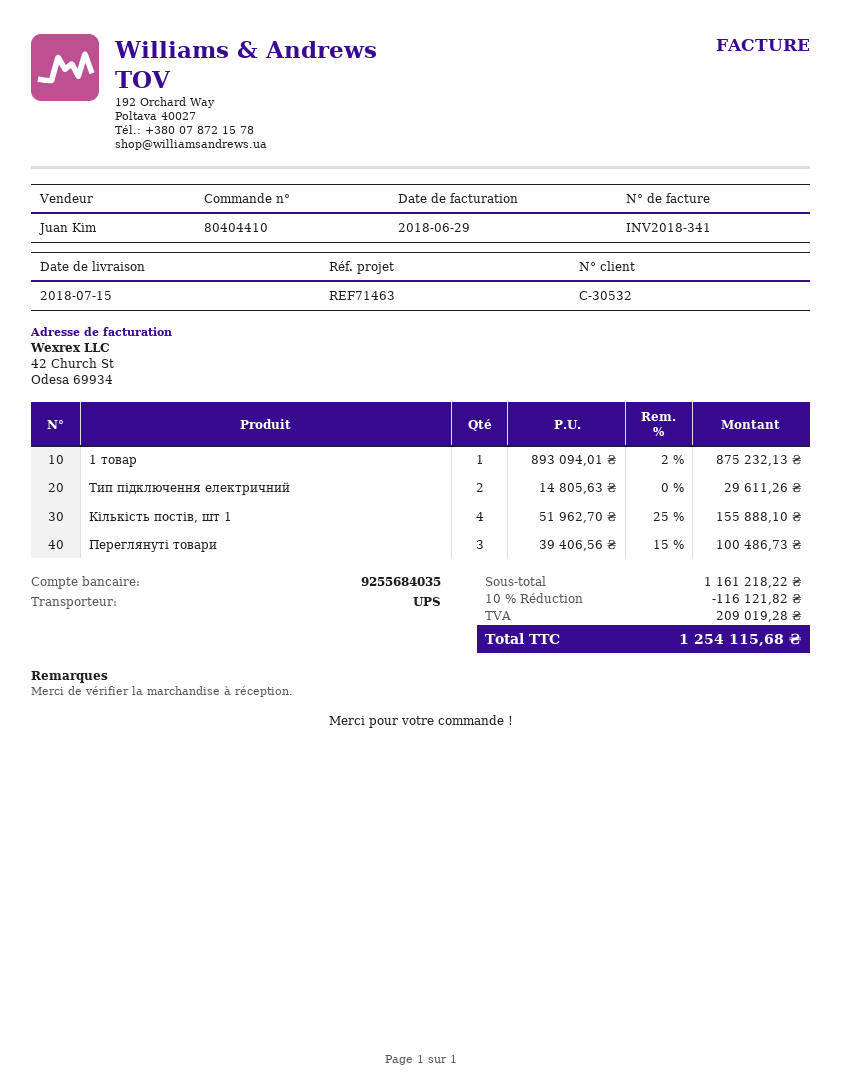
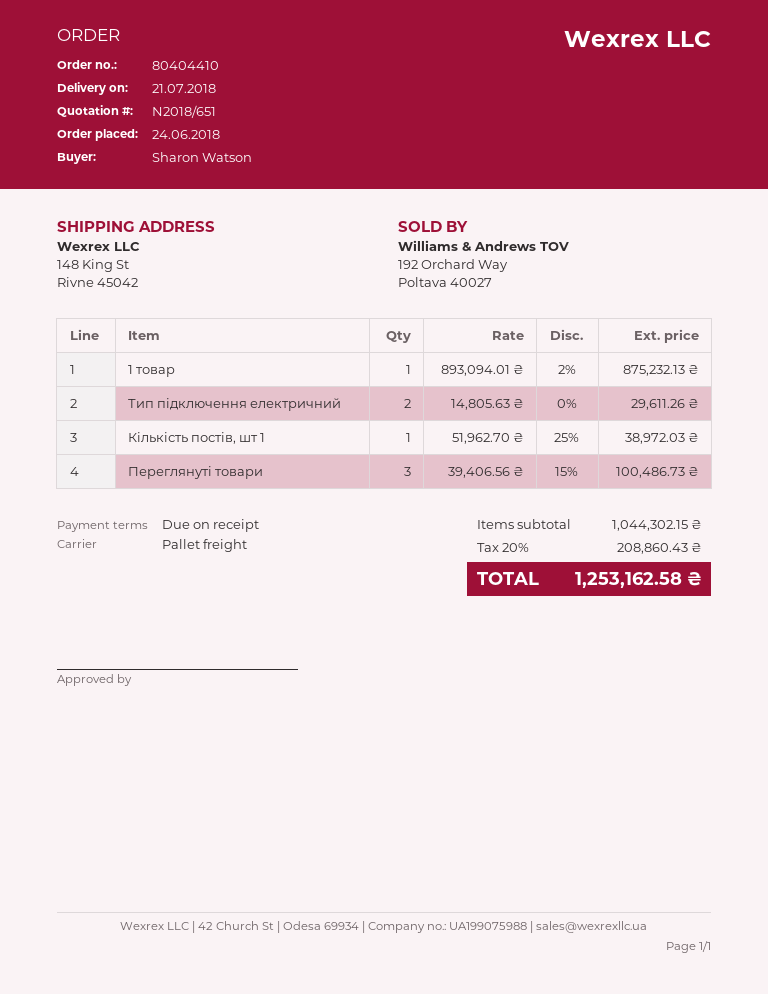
delivery date: 2018-07-15 -> 2018-07-21
shipping method: UPS -> pallet freight
Кількість постів, шт 1: 4 x 51962.70 - 25% = 155888.10 -> 1 x 51962.70 - 25% = 38972.03
subtotal: 1161218.22 -> 1044302.15
discount: 10% = 116121.82 -> none
tax: 209019.28 -> 208860.43
total: 1254115.68 -> 1253162.58

